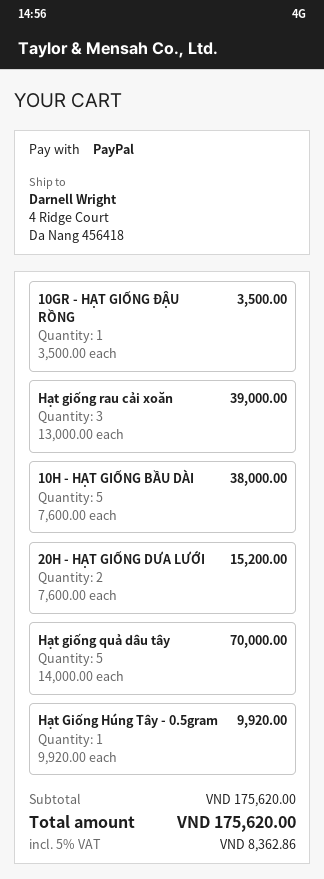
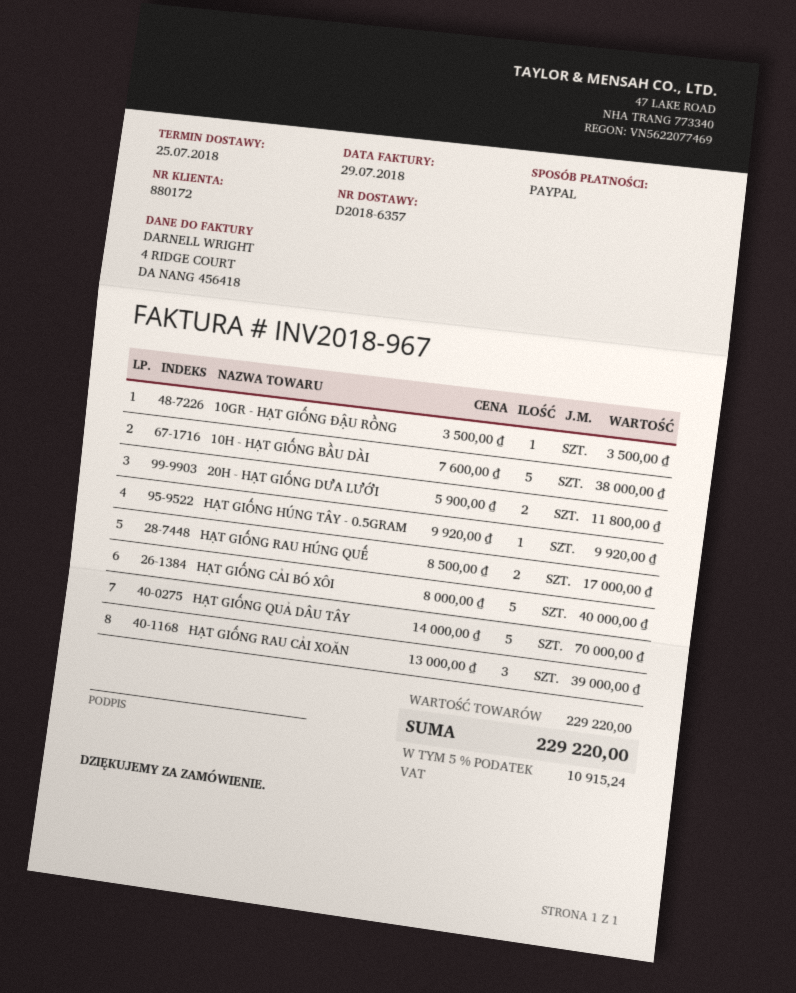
20H - HẠT GIỐNG DƯA LƯỚI: 2 x 7600.00 = 15200.00 -> 2 x 5900.00 = 11800.00
HẠT GIỐNG RAU HÚNG QUẾ: none -> 2 x 8500.00 = 17000.00
HẠT GIỐNG CẢI BÓ XÔI: none -> 5 x 8000.00 = 40000.00
subtotal: 175620.00 -> 229220.00
tax: 5% = 8362.86 -> 5% = 10915.24
total: 175620.00 -> 229220.00

